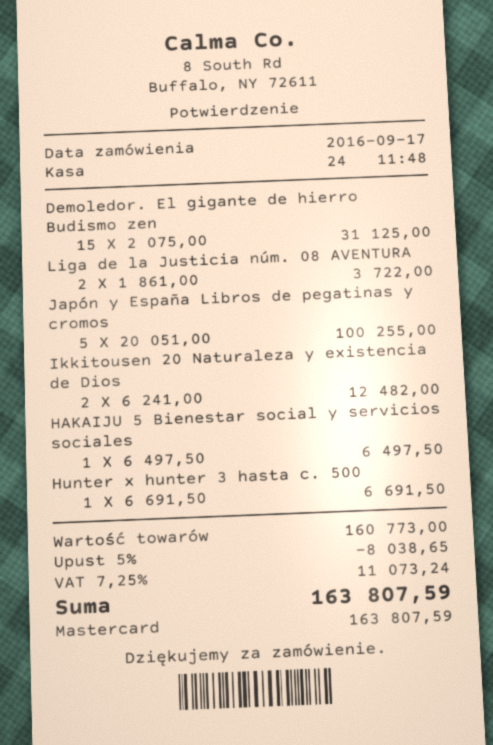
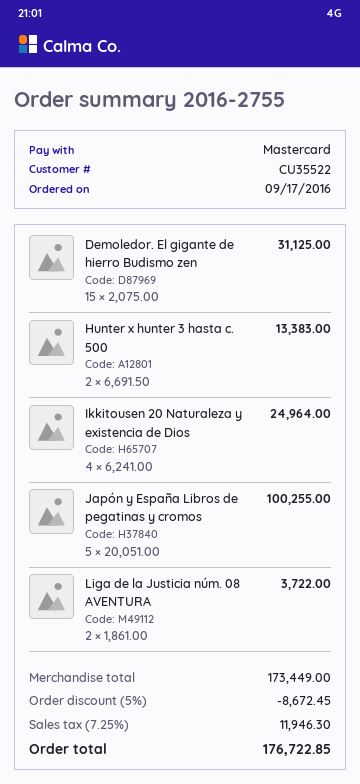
Ikkitousen 20 Naturaleza y existencia de Dios: 2 x 6241.00 = 12482.00 -> 4 x 6241.00 = 24964.00
HAKAIJU 5 Bienestar social y servicios sociales: 1 x 6497.50 = 6497.50 -> none
Hunter x hunter 3 hasta c. 500: 1 x 6691.50 = 6691.50 -> 2 x 6691.50 = 13383.00
subtotal: 160773.00 -> 173449.00
discount: 5% = 8038.65 -> 5% = 8672.45
tax: 7.25% = 11073.24 -> 7.25% = 11946.30
total: 163807.59 -> 176722.85

